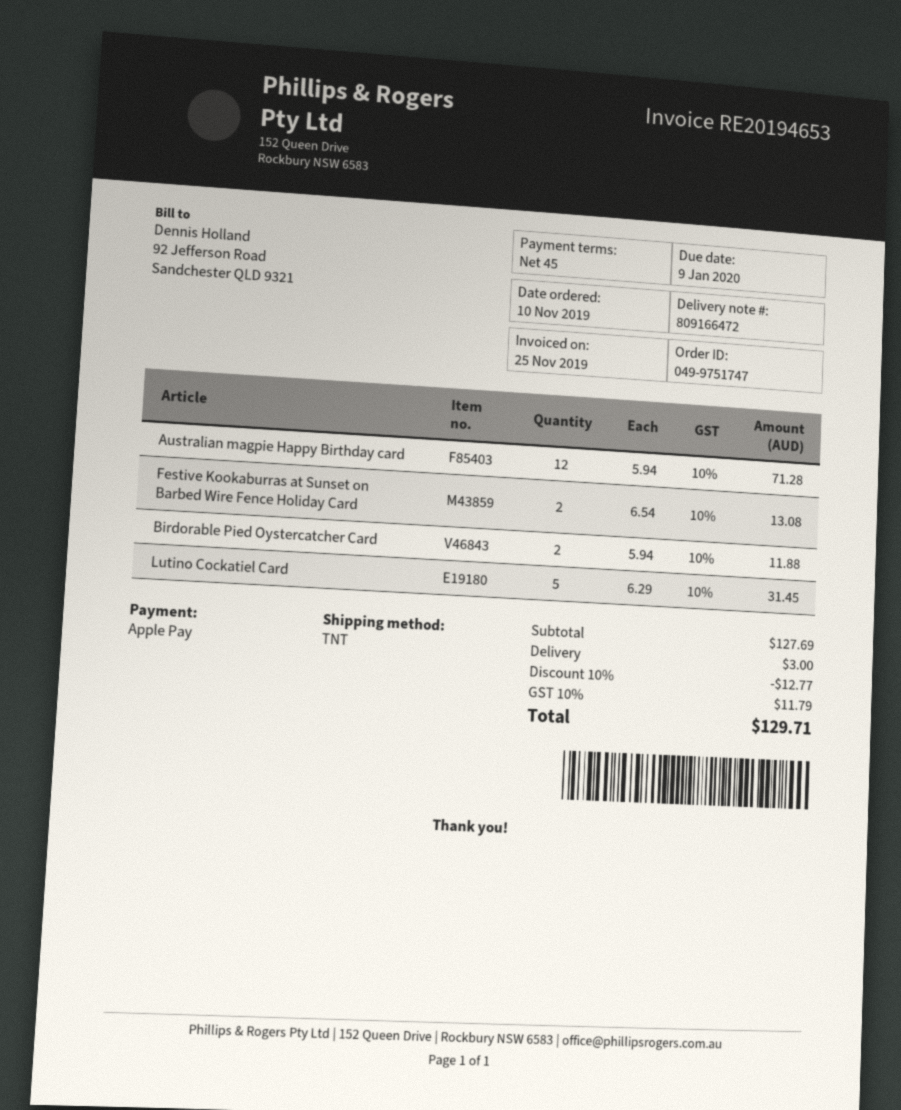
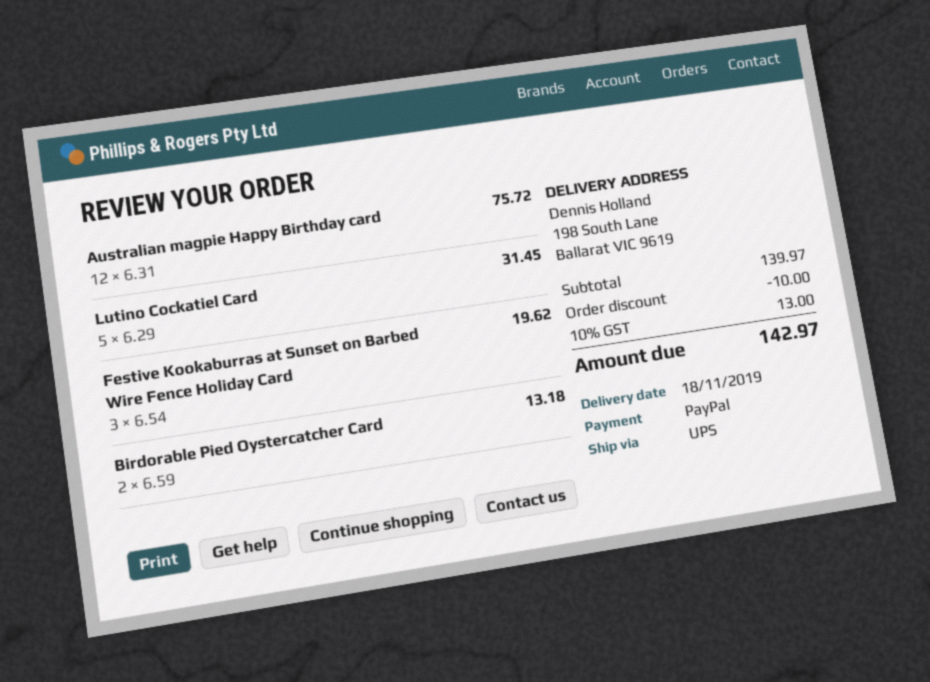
payment method: Apple Pay -> PayPal
shipping method: TNT -> UPS
Australian magpie Happy Birthday card: 12 x 5.94 = 71.28 -> 12 x 6.31 = 75.72
Festive Kookaburras at Sunset on Barbed Wire Fence Holiday Card: 2 x 6.54 = 13.08 -> 3 x 6.54 = 19.62
Birdorable Pied Oystercatcher Card: 2 x 5.94 = 11.88 -> 2 x 6.59 = 13.18
subtotal: 127.69 -> 139.97
discount: 12.77 -> 10.00
shipping: 3.00 -> none
tax: 10% = 11.79 -> 10% = 13.00
total: 129.71 -> 142.97

